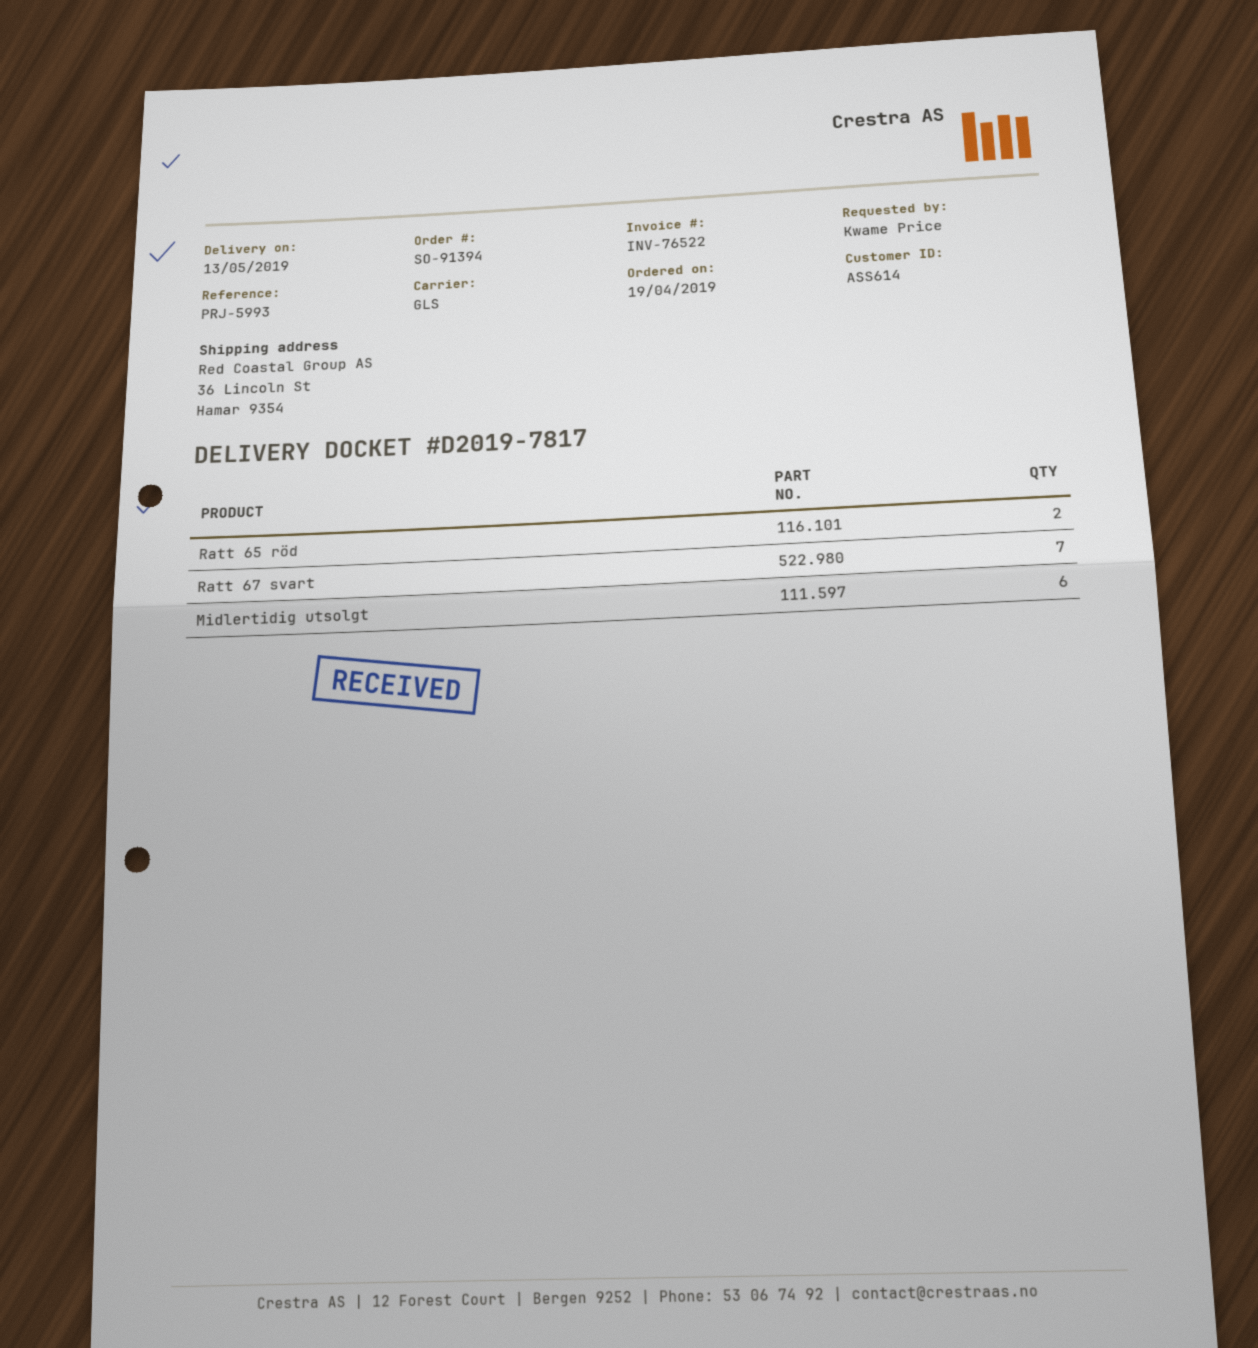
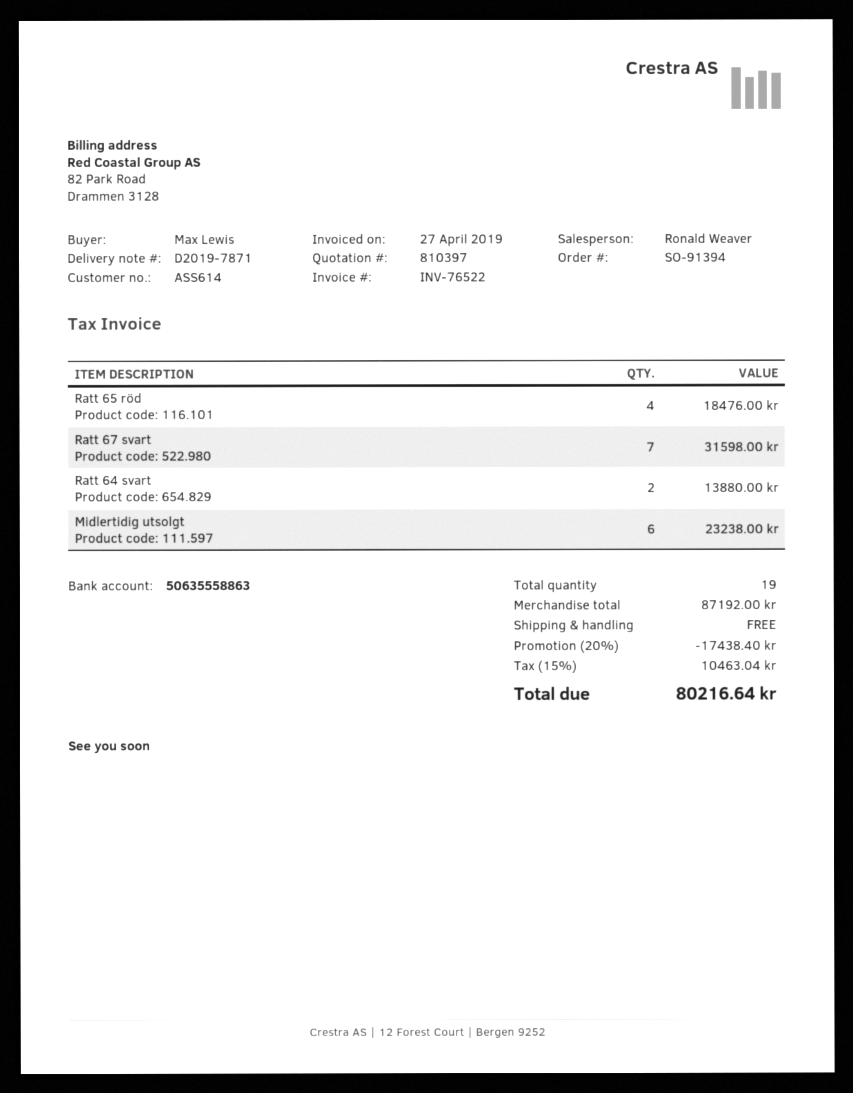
delivery note number: D2019-7817 -> D2019-7871
ordered by: Kwame Price -> Max Lewis
Ratt 65 röd: 2 -> 4
Ratt 64 svart: none -> 2

